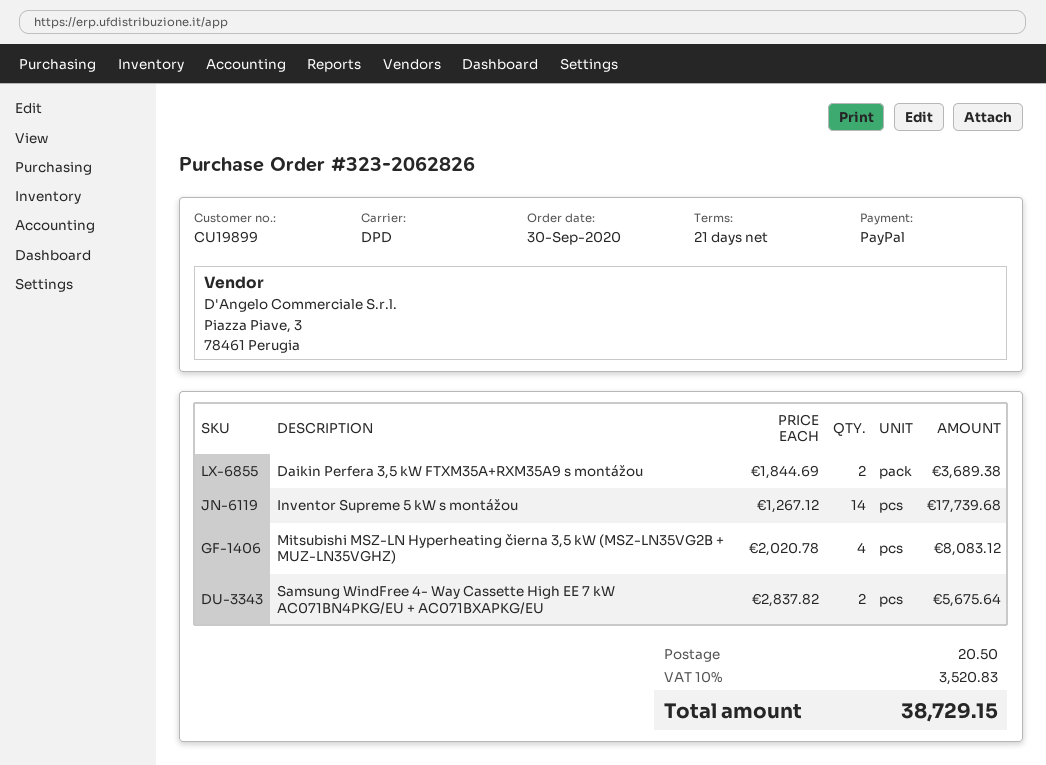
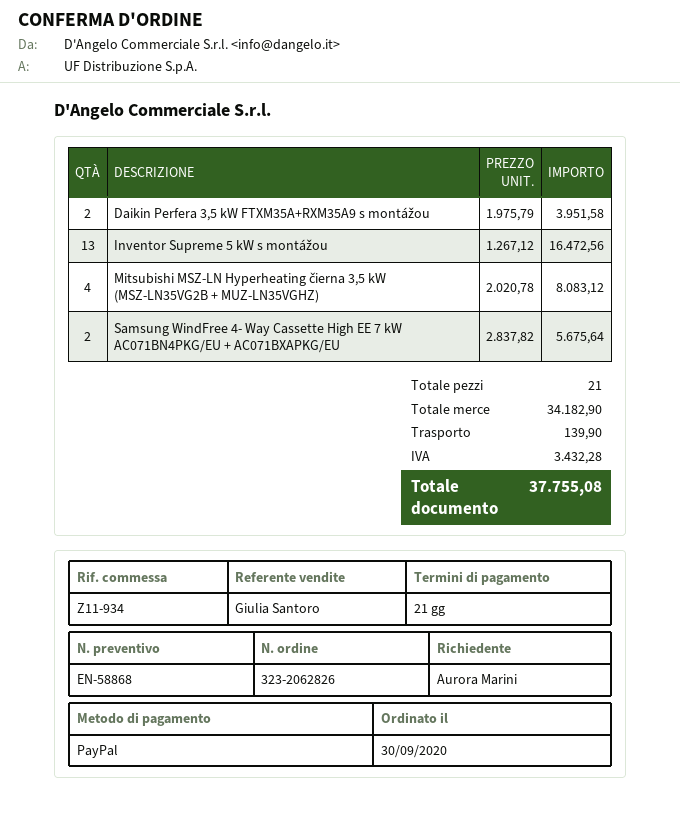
Daikin Perfera 3,5 kW FTXM35A+RXM35A9 s montážou: 2 x 1844.69 = 3689.38 -> 2 x 1975.79 = 3951.58
Inventor Supreme 5 kW s montážou: 14 x 1267.12 = 17739.68 -> 13 x 1267.12 = 16472.56
shipping: 20.50 -> 139.90
tax: 3520.83 -> 3432.28
total: 38729.15 -> 37755.08

